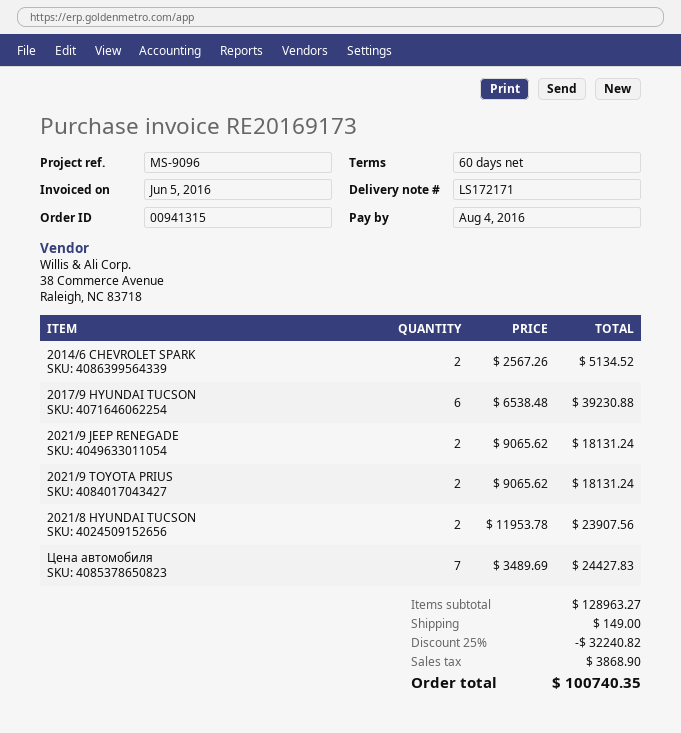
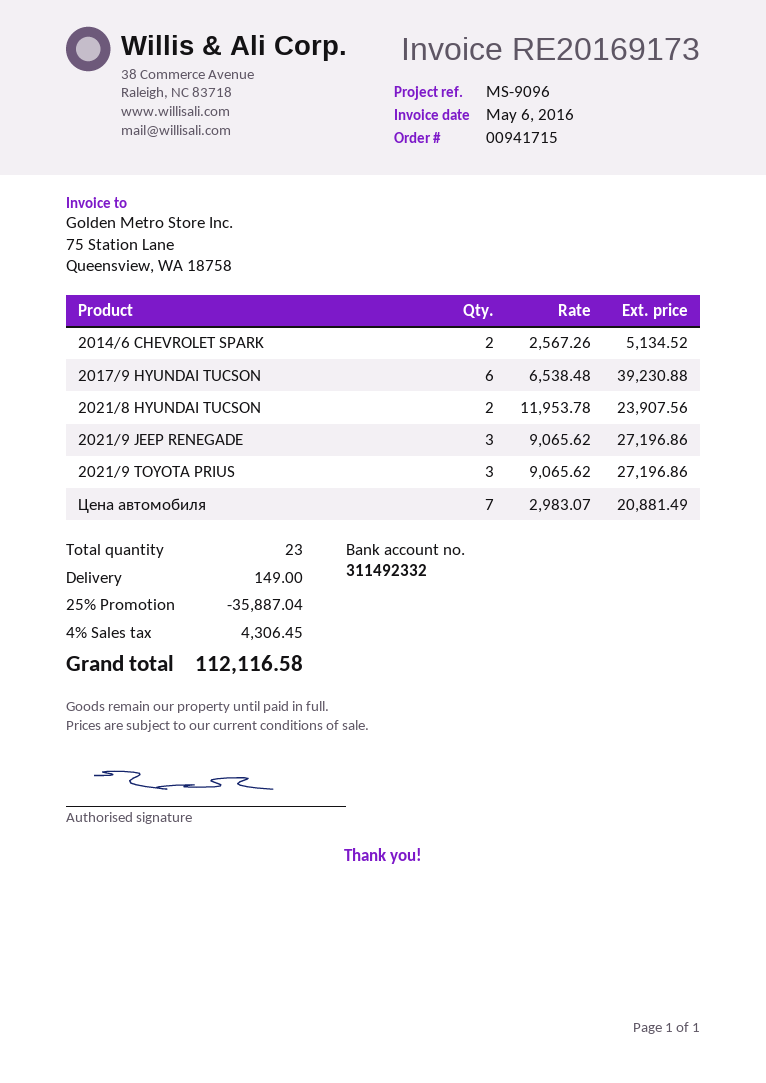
order number: 00941315 -> 00941715
invoice date: 2016-06-05 -> 2016-05-06
2021/9 JEEP RENEGADE: 2 x 9065.62 = 18131.24 -> 3 x 9065.62 = 27196.86
2021/9 TOYOTA PRIUS: 2 x 9065.62 = 18131.24 -> 3 x 9065.62 = 27196.86
Цена автомобиля: 7 x 3489.69 = 24427.83 -> 7 x 2983.07 = 20881.49
discount: 25% = 32240.82 -> 25% = 35887.04
tax: 3868.90 -> 4306.45
total: 100740.35 -> 112116.58

